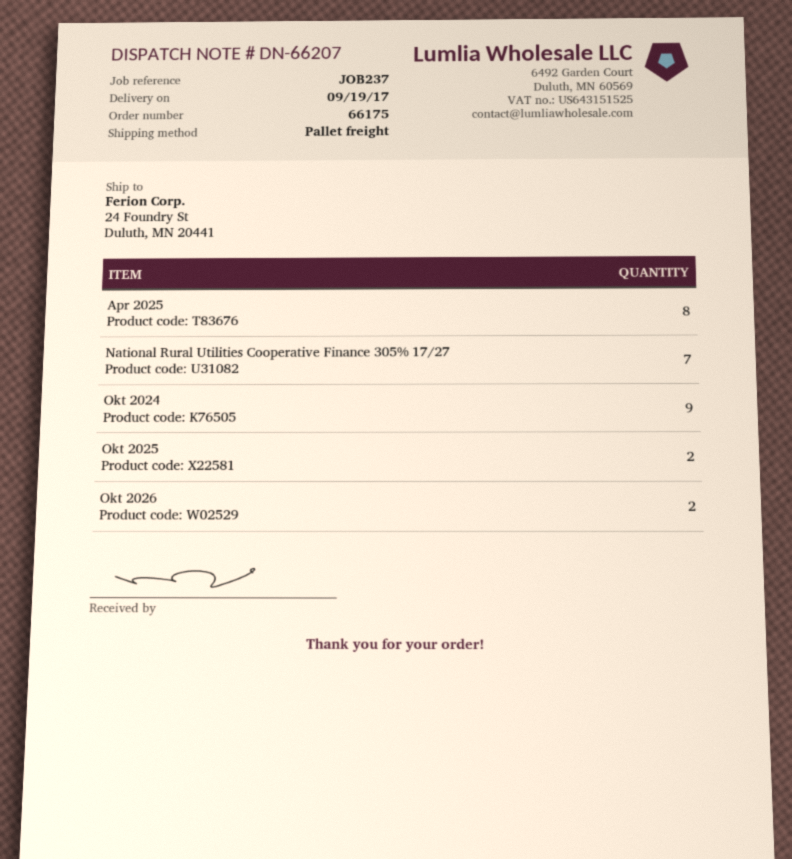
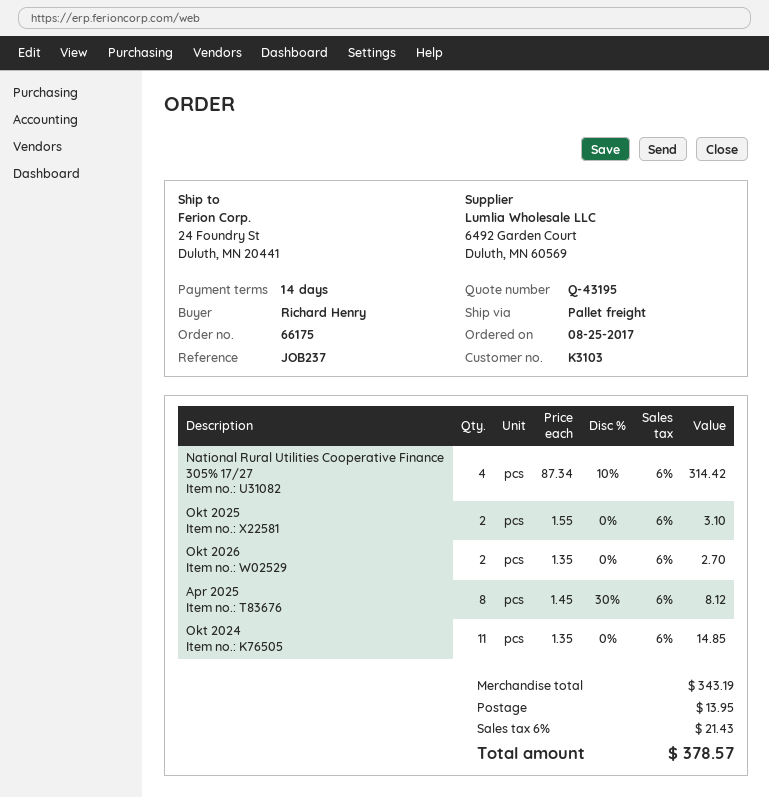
National Rural Utilities Cooperative Finance 305% 17/27: 7 -> 4
Okt 2024: 9 -> 11

